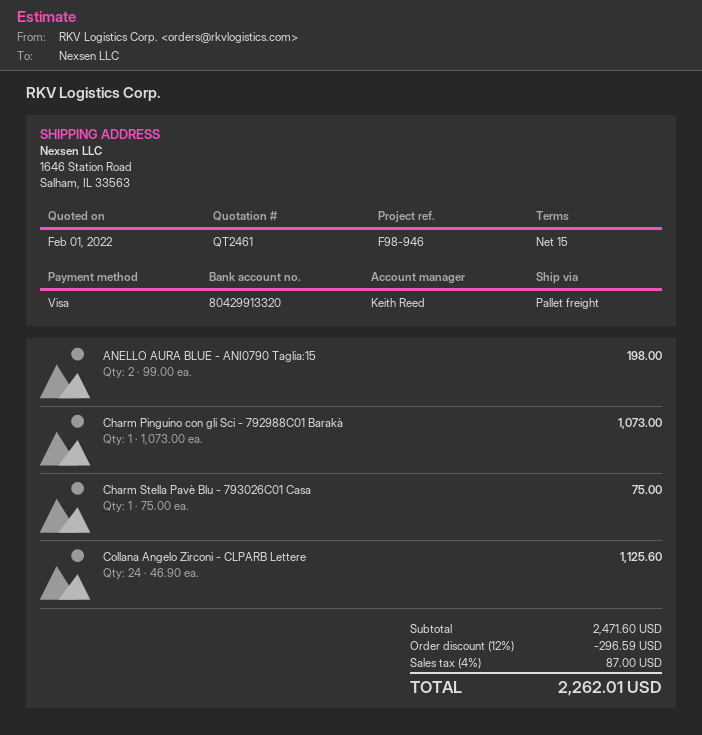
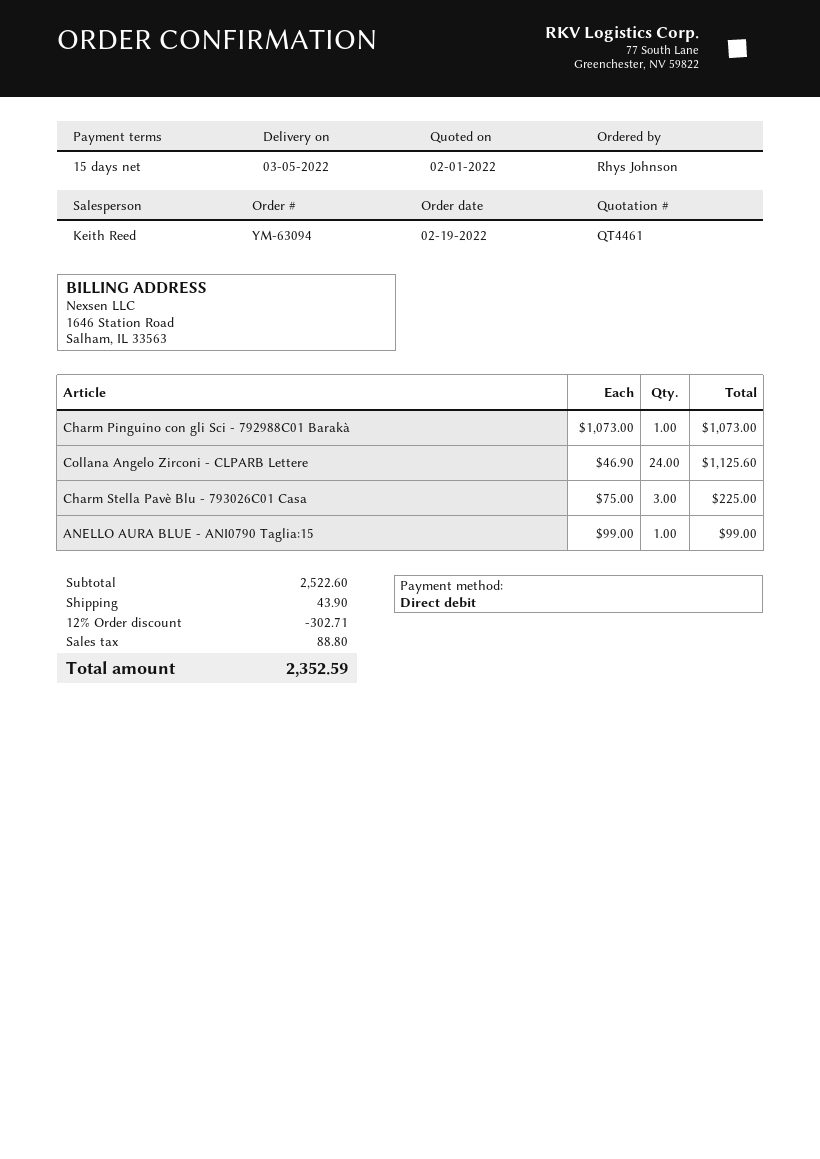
quote number: QT2461 -> QT4461
payment method: Visa -> direct debit
ANELLO AURA BLUE - ANI0790 Taglia:15: 2 x 99.00 = 198.00 -> 1 x 99.00 = 99.00
Charm Stella Pavè Blu - 793026C01 Casa: 1 x 75.00 = 75.00 -> 3 x 75.00 = 225.00
subtotal: 2471.60 -> 2522.60
discount: 12% = 296.59 -> 12% = 302.71
shipping: none -> 43.90
tax: 87.00 -> 88.80
total: 2262.01 -> 2352.59

